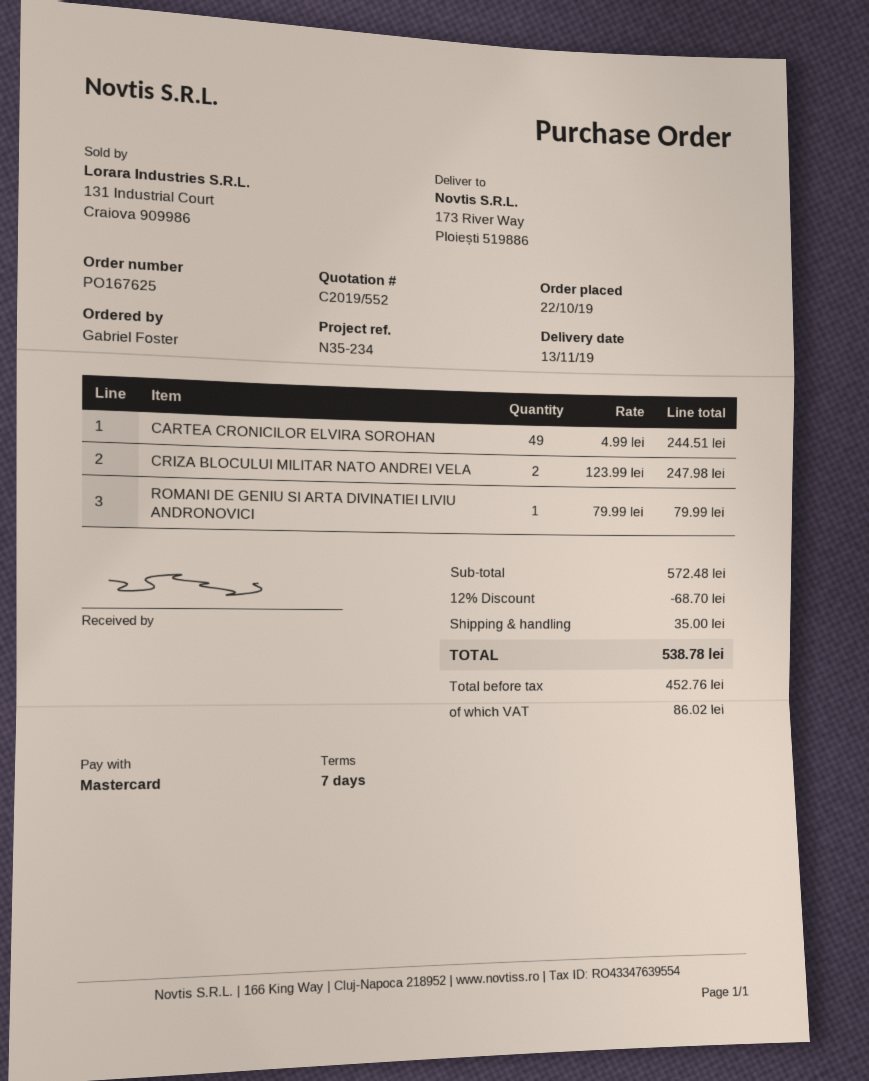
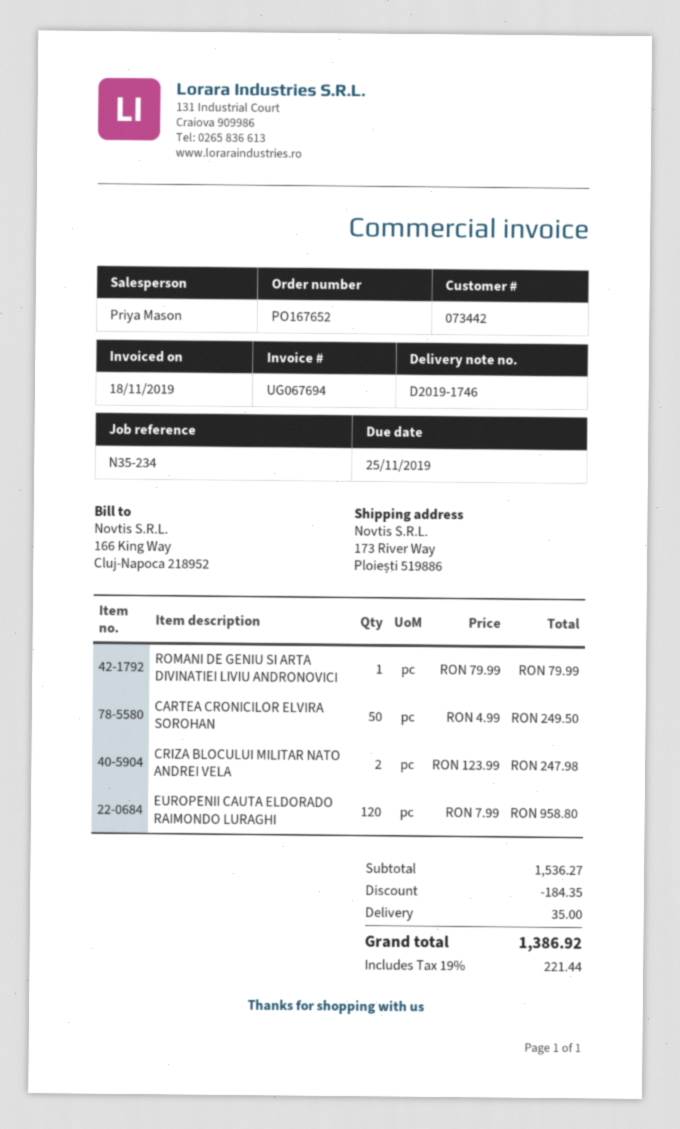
order number: PO167625 -> PO167652
CARTEA CRONICILOR ELVIRA SOROHAN: 49 x 4.99 = 244.51 -> 50 x 4.99 = 249.50
EUROPENII CAUTA ELDORADO RAIMONDO LURAGHI: none -> 120 x 7.99 = 958.80
subtotal: 572.48 -> 1536.27
discount: 68.70 -> 184.35
tax: 86.02 -> 221.44
total: 538.78 -> 1386.92

